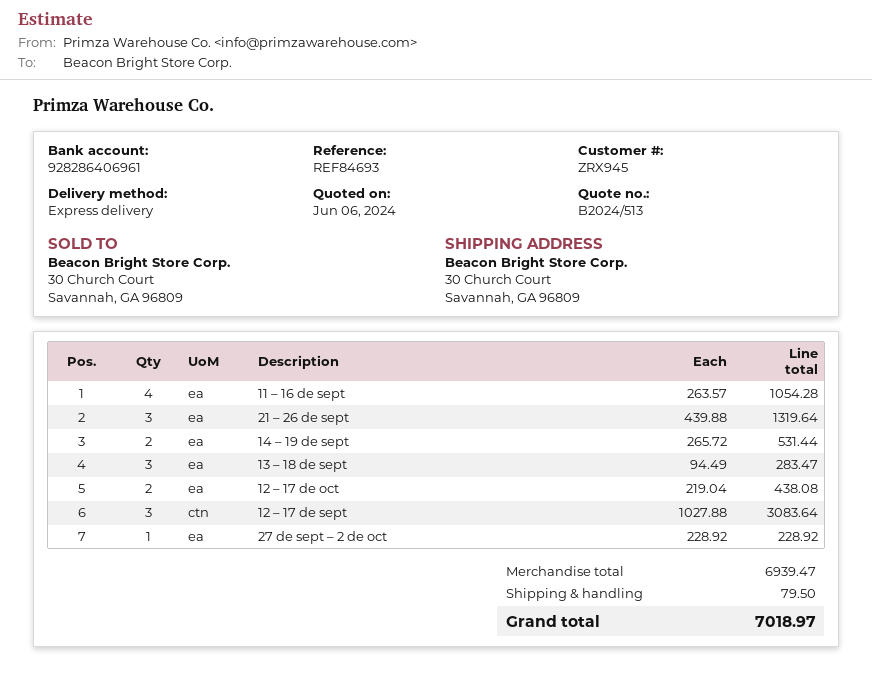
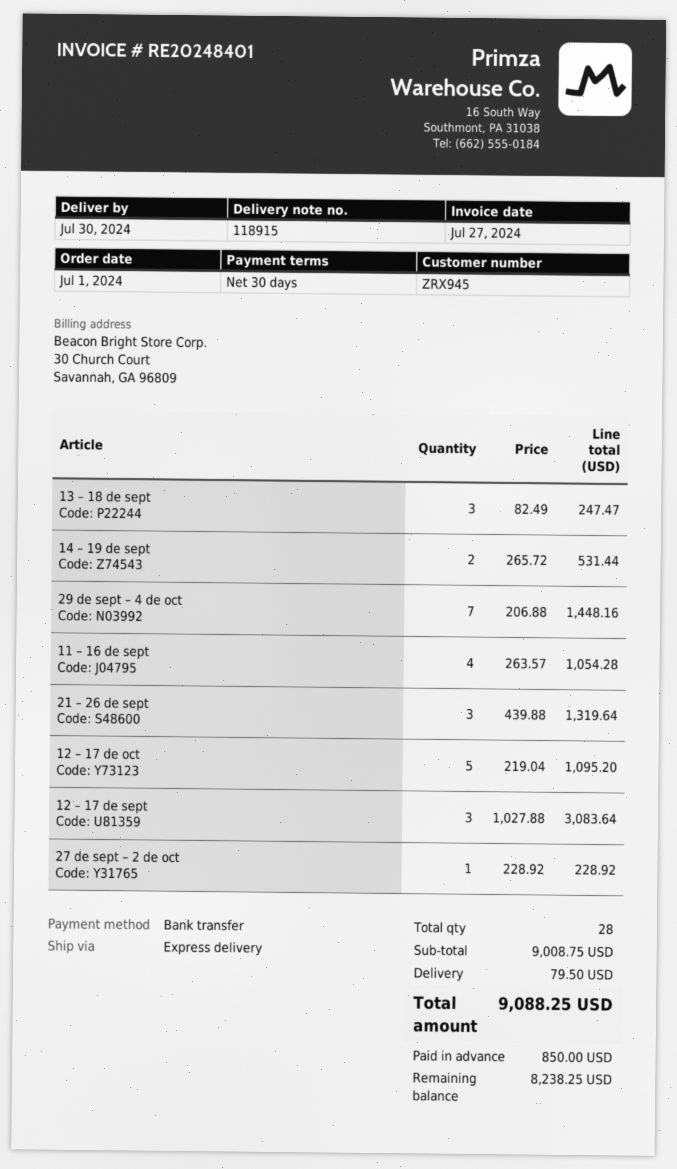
13 – 18 de sept: 3 x 94.49 = 283.47 -> 3 x 82.49 = 247.47
12 – 17 de oct: 2 x 219.04 = 438.08 -> 5 x 219.04 = 1095.20
29 de sept – 4 de oct: none -> 7 x 206.88 = 1448.16
subtotal: 6939.47 -> 9008.75
total: 7018.97 -> 9088.25

